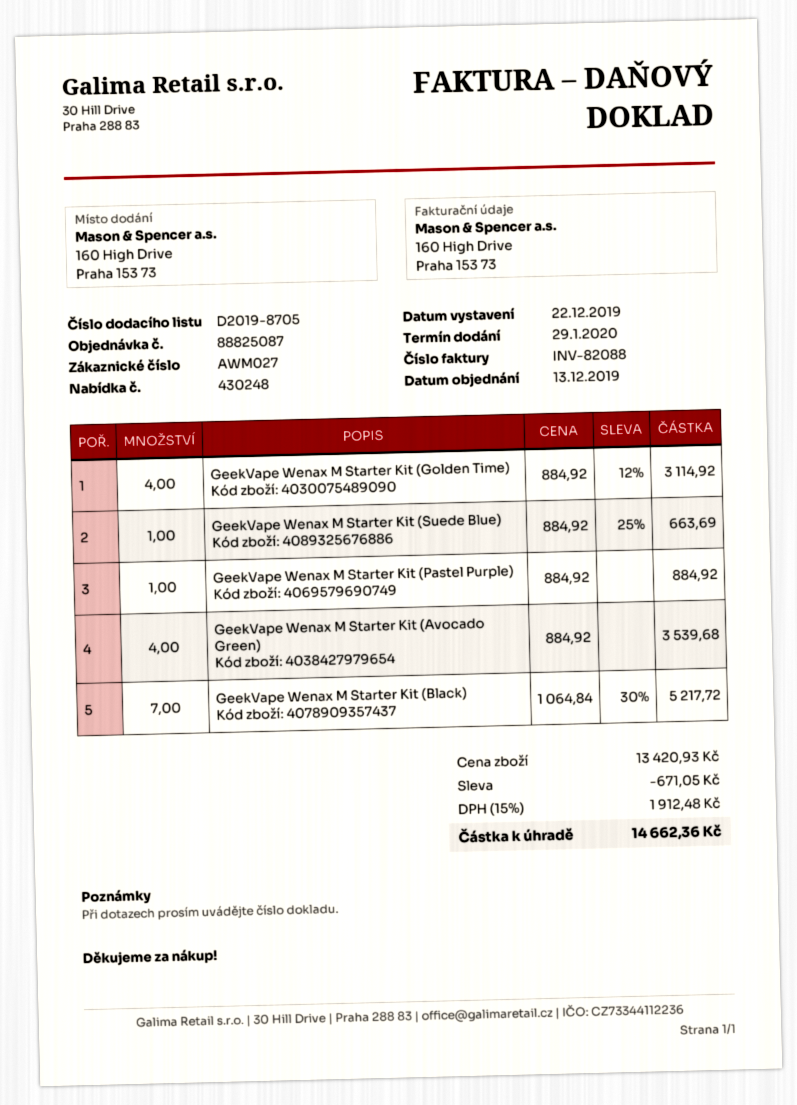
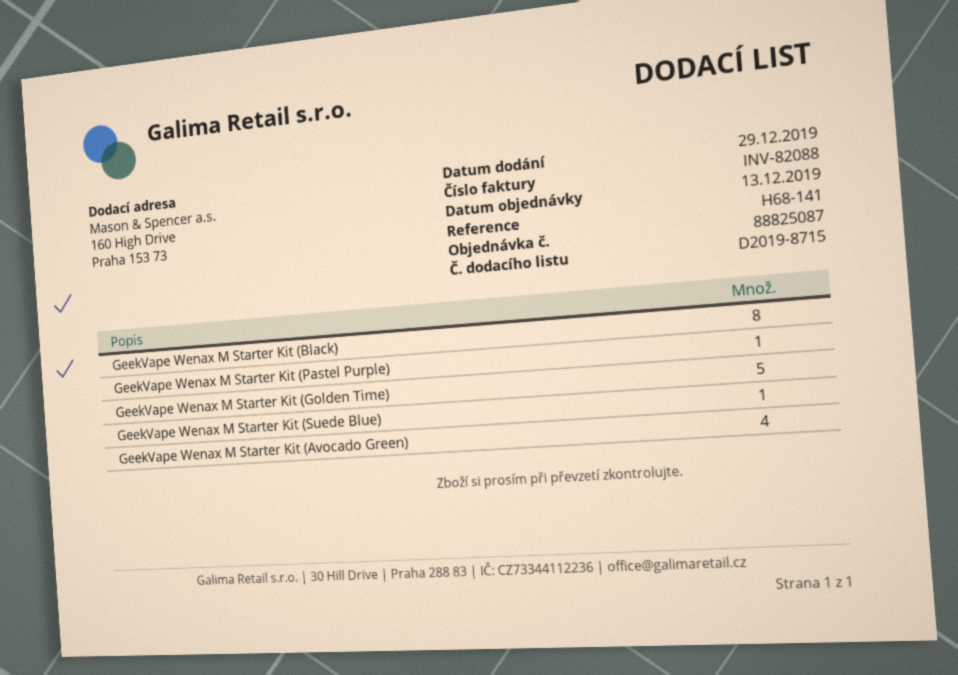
delivery note number: D2019-8705 -> D2019-8715
delivery date: 2020-01-29 -> 2019-12-29
GeekVape Wenax M Starter Kit (Golden Time): 4 -> 5
GeekVape Wenax M Starter Kit (Black): 7 -> 8

